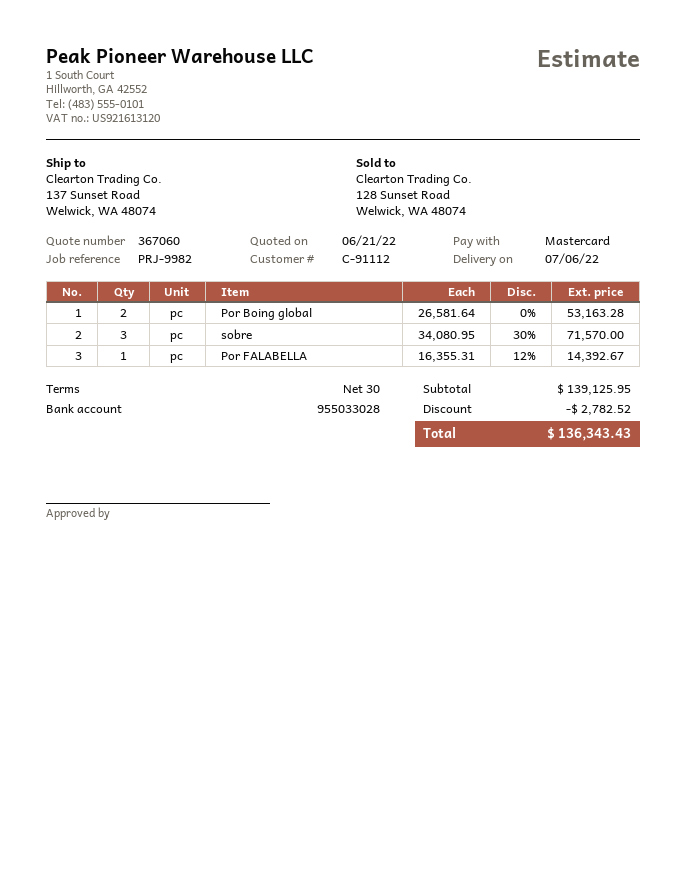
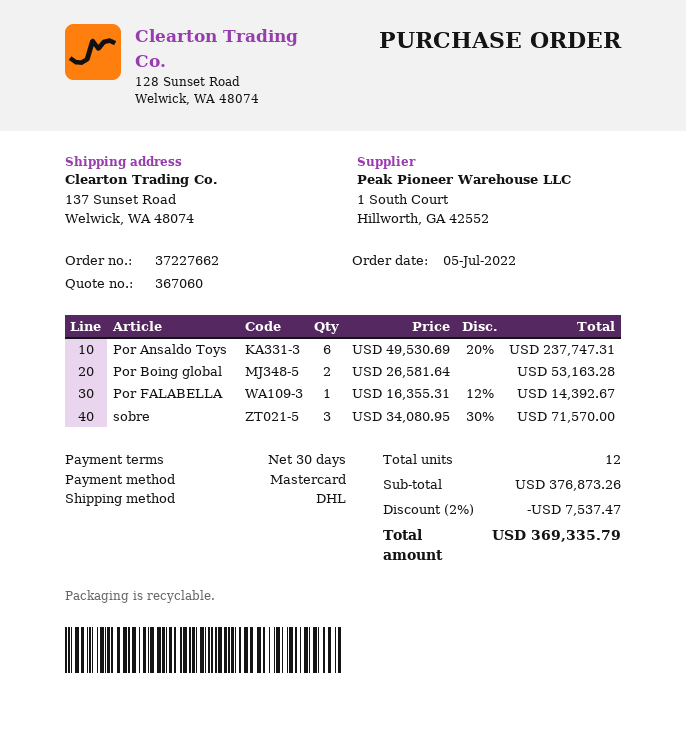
Por Ansaldo Toys: none -> 6 x 49530.69 - 20% = 237747.31
subtotal: 139125.95 -> 376873.26
discount: 2782.52 -> 7537.47
total: 136343.43 -> 369335.79

